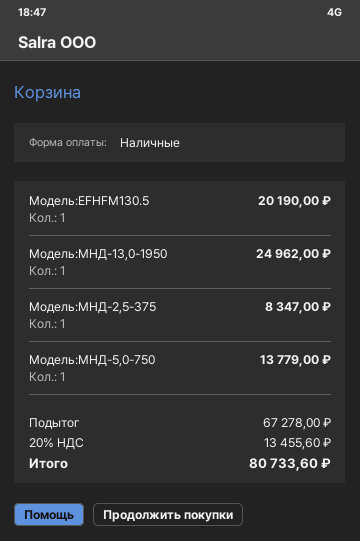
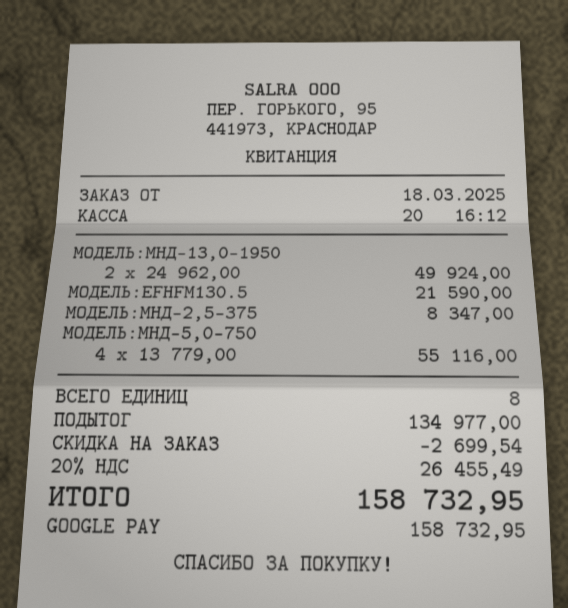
payment method: cash -> Google Pay
Модель:EFHFM130.5: 1 for 20190.00 -> 1 for 21590.00
Модель:МНД-13,0-1950: 1 for 24962.00 -> 2 for 49924.00
Модель:МНД-5,0-750: 1 for 13779.00 -> 4 for 55116.00
subtotal: 67278.00 -> 134977.00
discount: none -> 2699.54
tax: 20% = 13455.60 -> 20% = 26455.49
total: 80733.60 -> 158732.95

